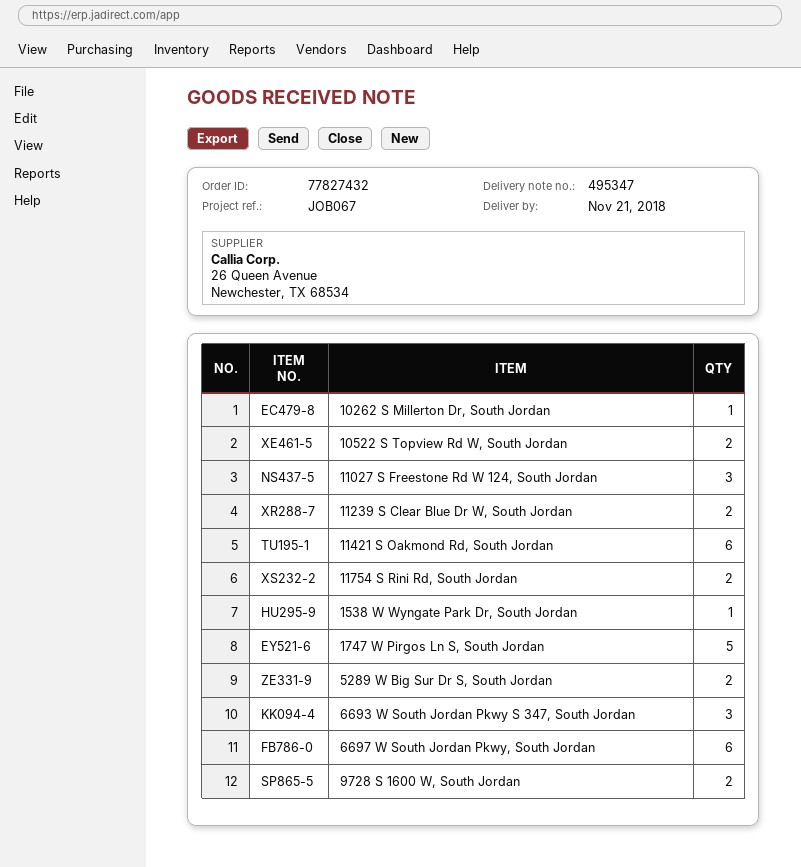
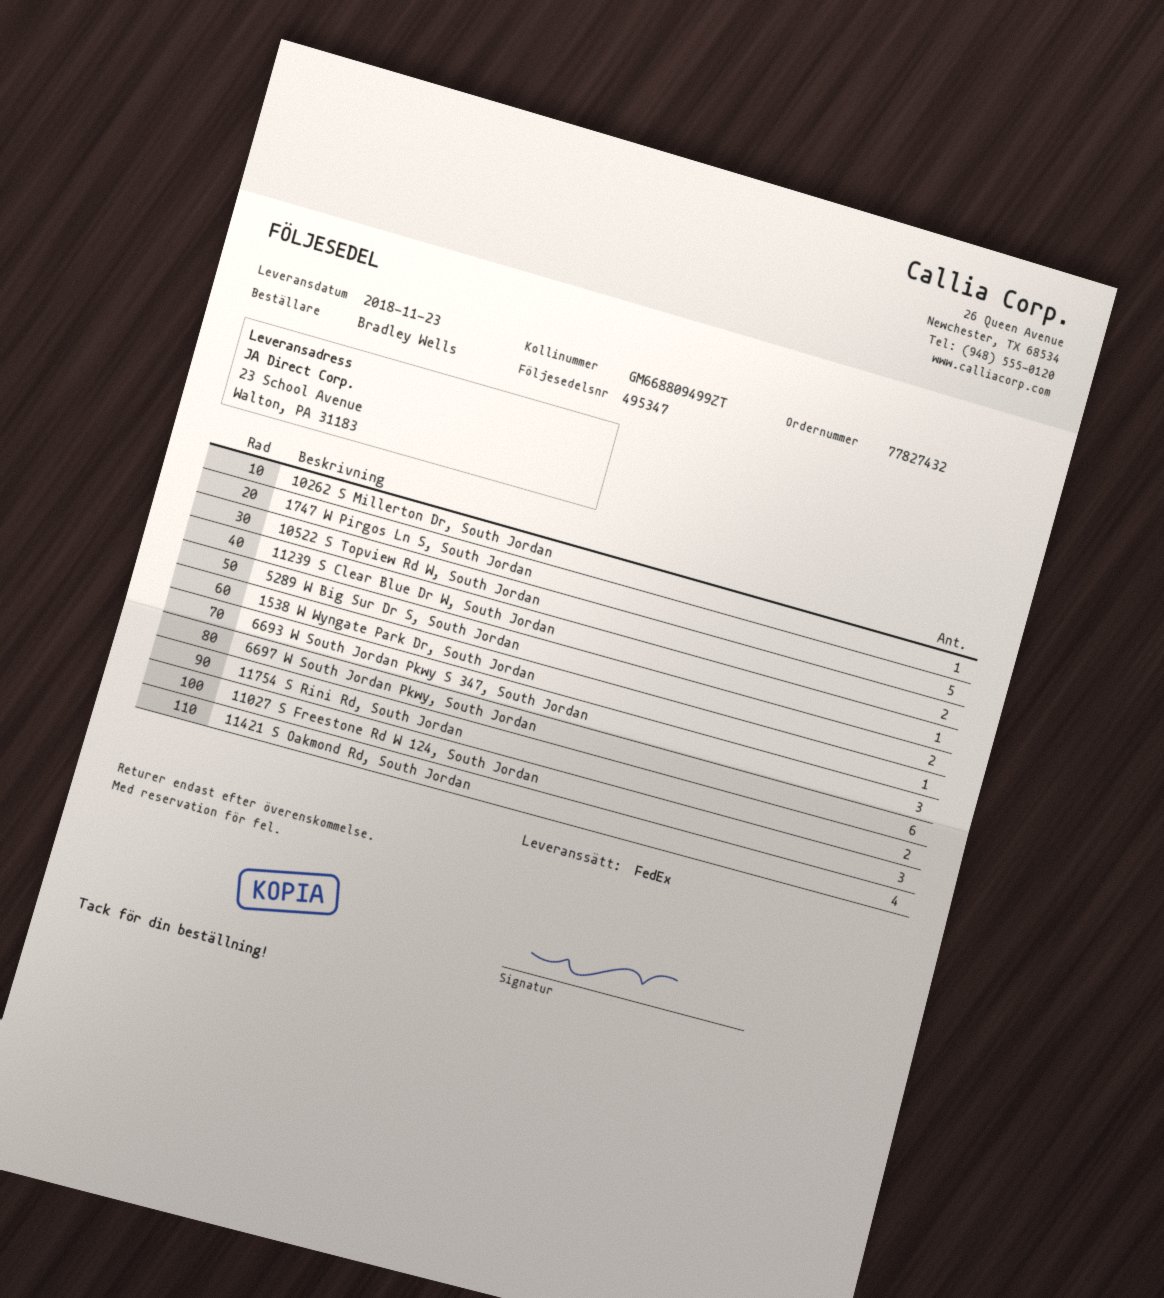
delivery date: 2018-11-21 -> 2018-11-23
11239 S Clear Blue Dr W, South Jordan: 2 -> 1
11421 S Oakmond Rd, South Jordan: 6 -> 4
9728 S 1600 W, South Jordan: 2 -> none

